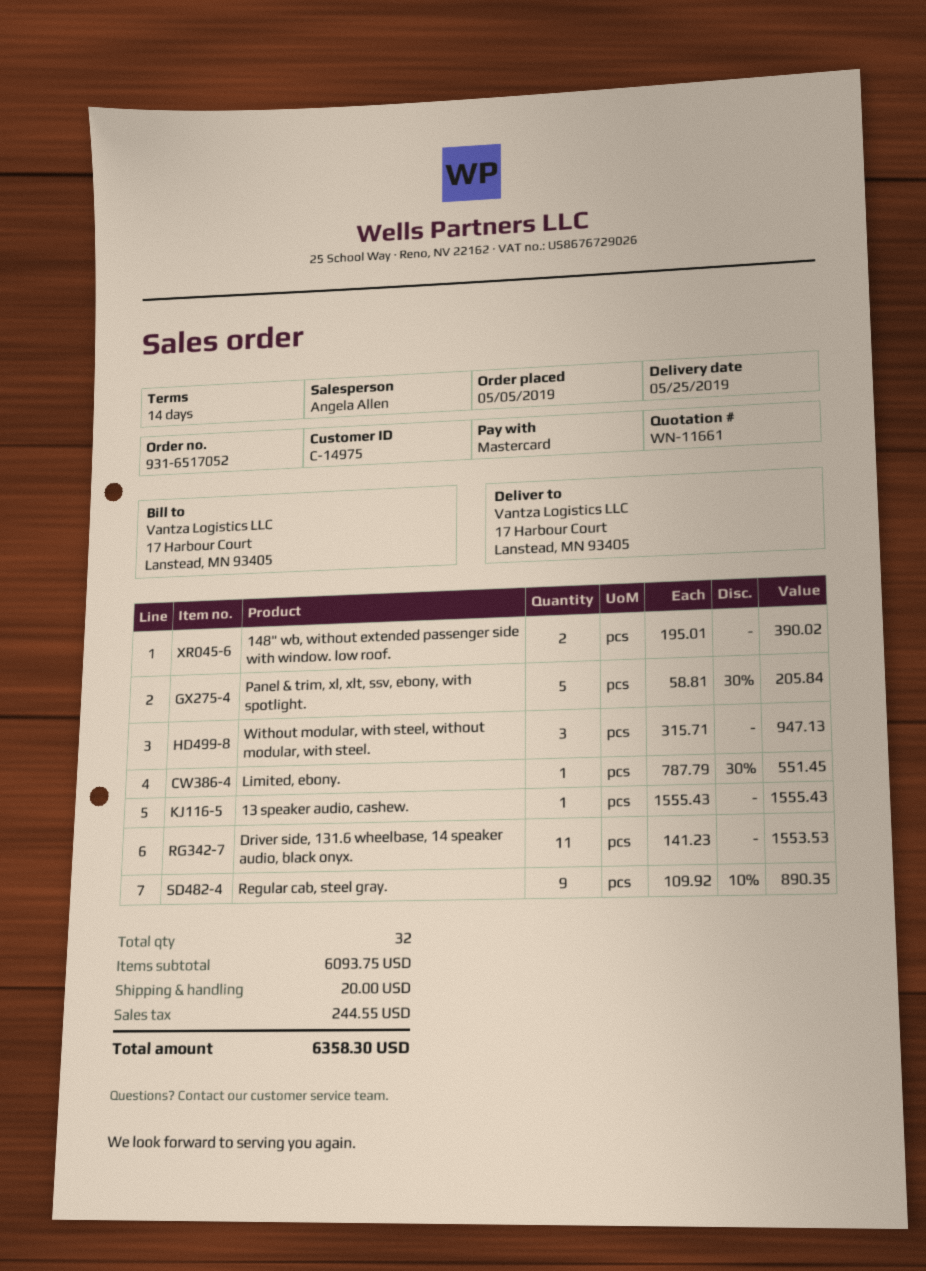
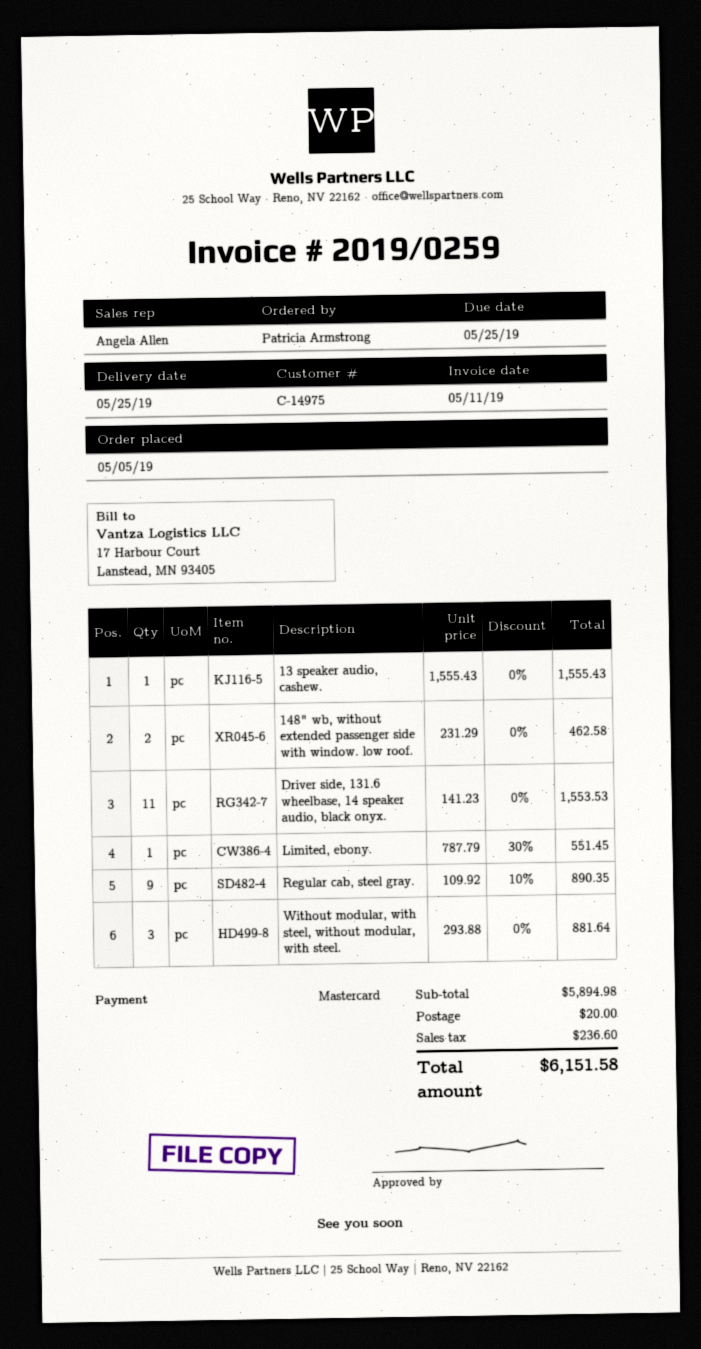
148" wb, without extended passenger side with window. low roof.: 2 x 195.01 = 390.02 -> 2 x 231.29 = 462.58
Panel & trim, xl, xlt, ssv, ebony, with spotlight.: 5 x 58.81 - 30% = 205.84 -> none
Without modular, with steel, without modular, with steel.: 3 x 315.71 = 947.13 -> 3 x 293.88 = 881.64
subtotal: 6093.75 -> 5894.98
tax: 244.55 -> 236.60
total: 6358.30 -> 6151.58

